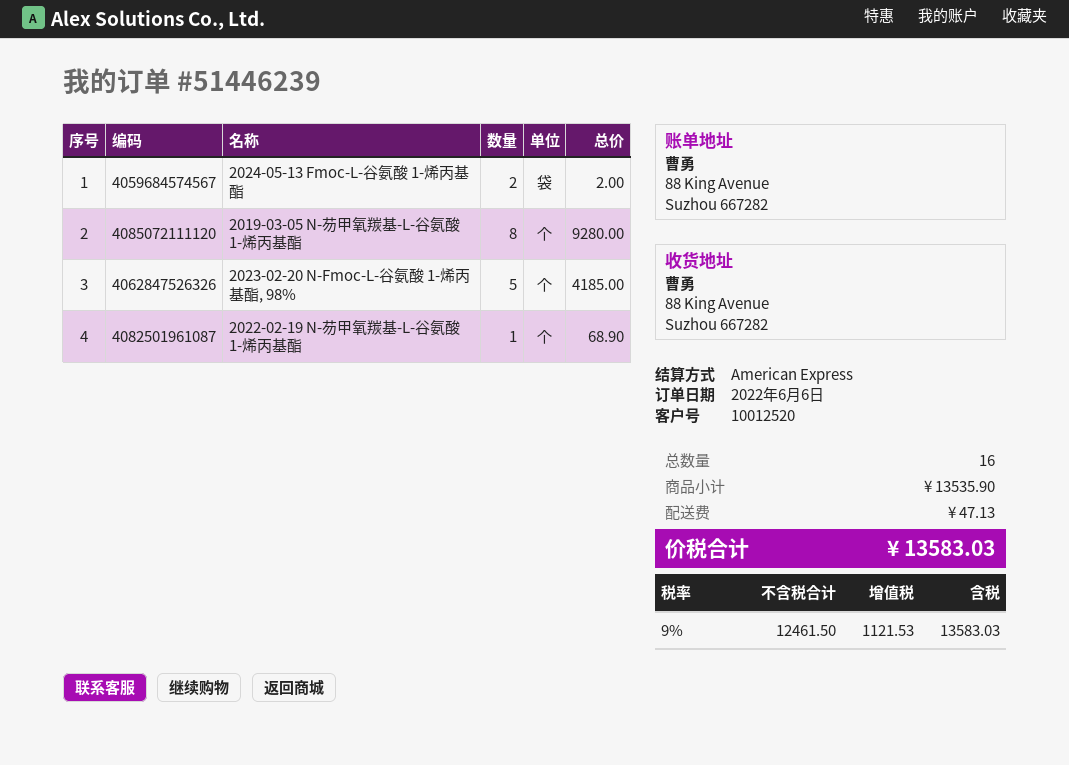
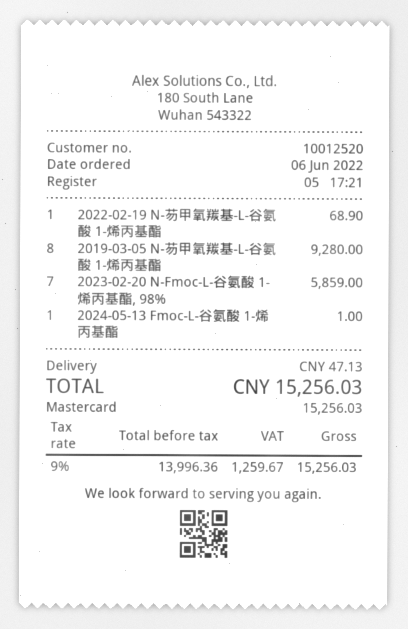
payment method: American Express -> Mastercard
2024-05-13 Fmoc-L-谷氨酸 1-烯丙基酯: 2 for 2.00 -> 1 for 1.00
2023-02-20 N-Fmoc-L-谷氨酸 1-烯丙基酯, 98%: 5 for 4185.00 -> 7 for 5859.00
net: 12461.50 -> 13996.36
tax: 9% = 1121.53 -> 9% = 1259.67
total: 13583.03 -> 15256.03

